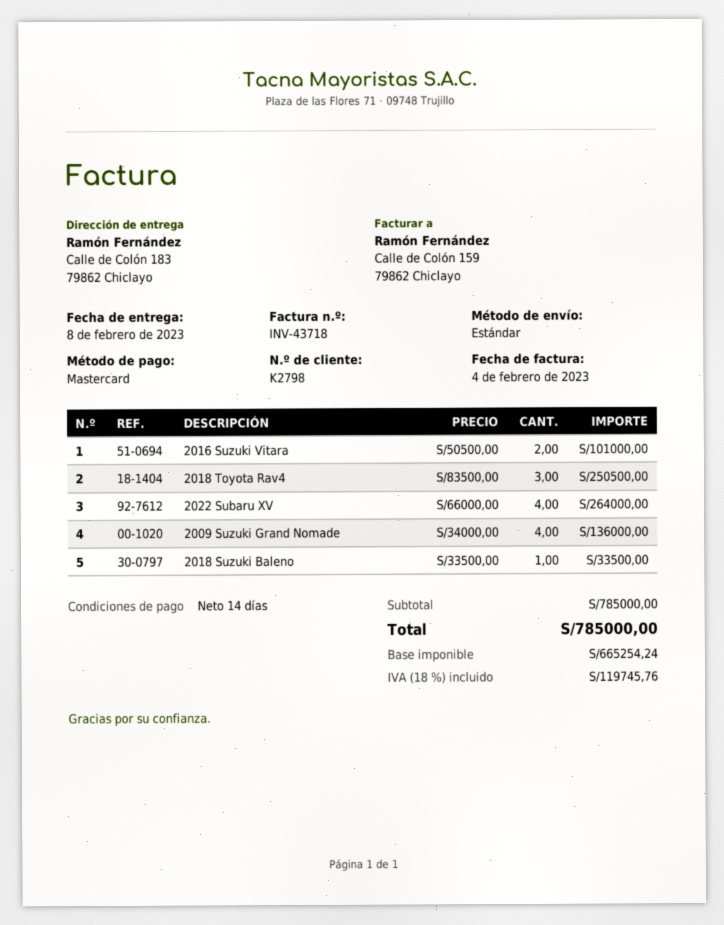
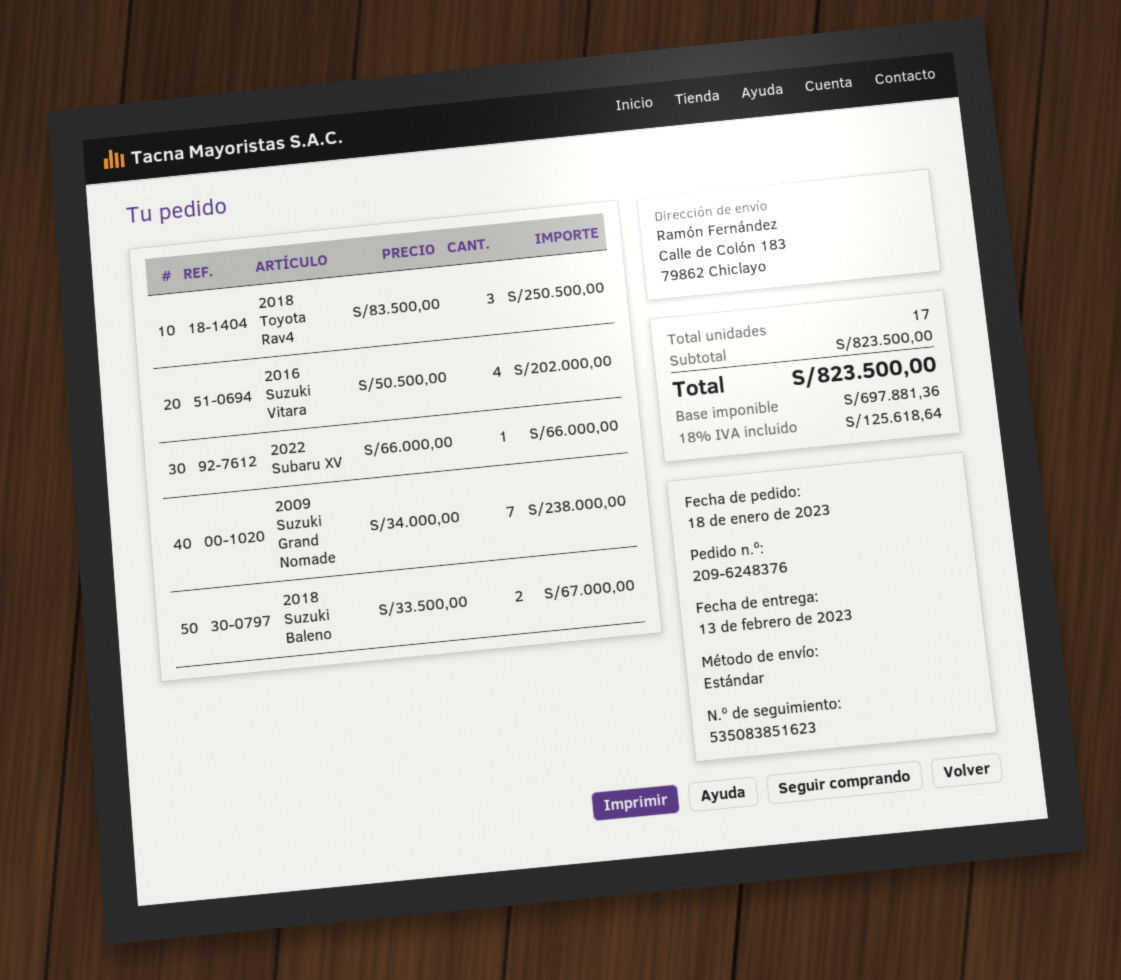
delivery date: 2023-02-08 -> 2023-02-13
2016 Suzuki Vitara: 2 x 50500.00 = 101000.00 -> 4 x 50500.00 = 202000.00
2022 Subaru XV: 4 x 66000.00 = 264000.00 -> 1 x 66000.00 = 66000.00
2009 Suzuki Grand Nomade: 4 x 34000.00 = 136000.00 -> 7 x 34000.00 = 238000.00
2018 Suzuki Baleno: 1 x 33500.00 = 33500.00 -> 2 x 33500.00 = 67000.00
subtotal: 785000.00 -> 823500.00
net: 665254.24 -> 697881.36
tax: 18% = 119745.76 -> 18% = 125618.64
total: 785000.00 -> 823500.00

